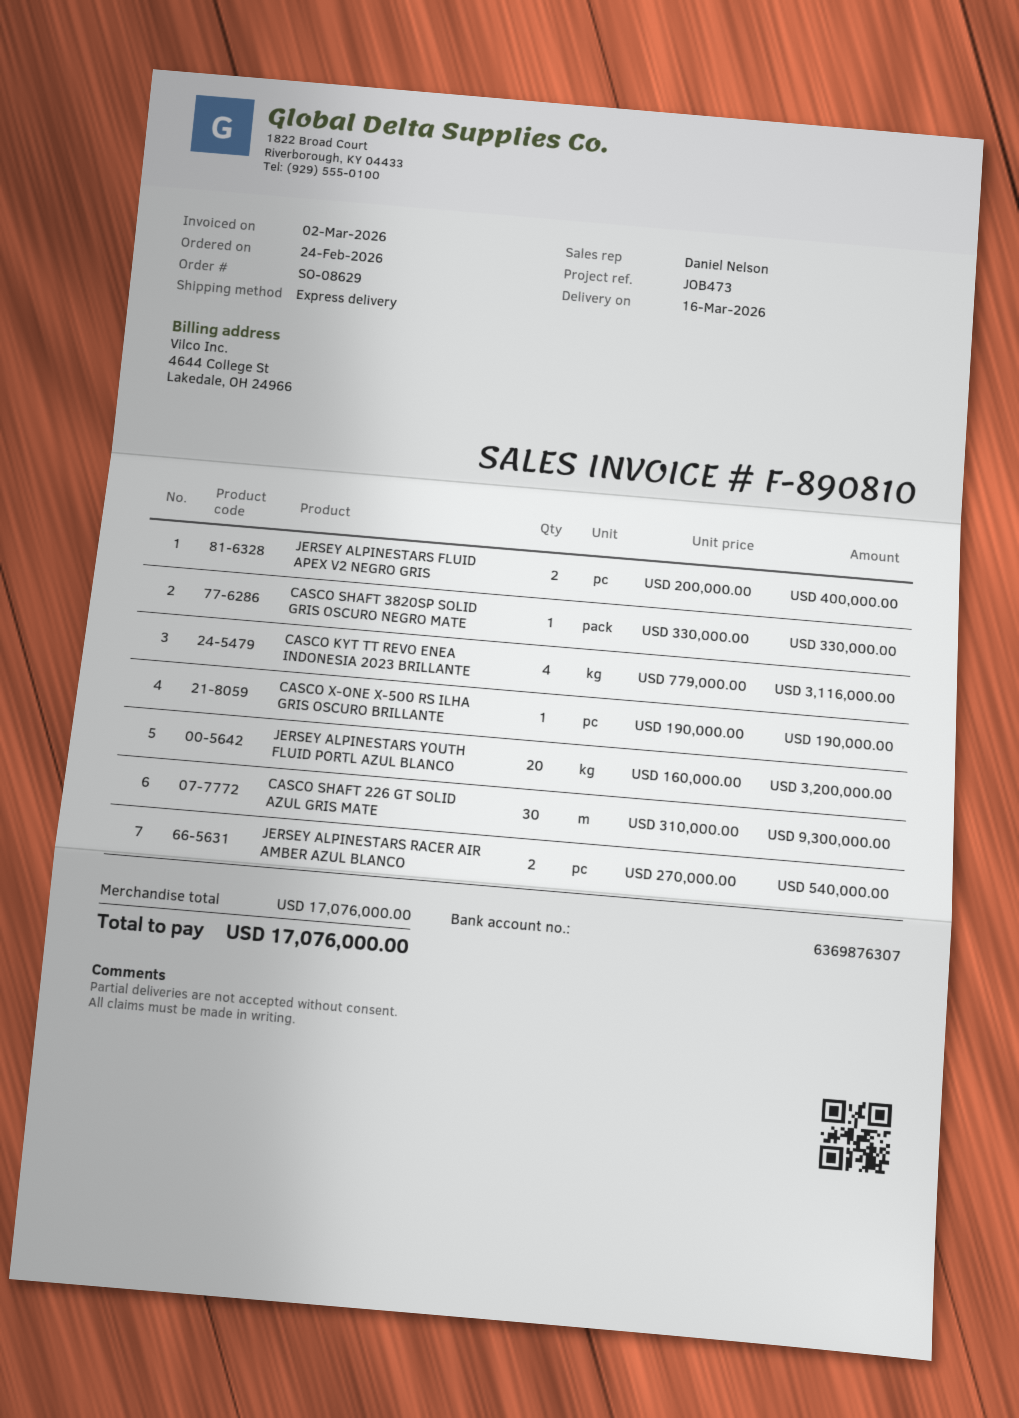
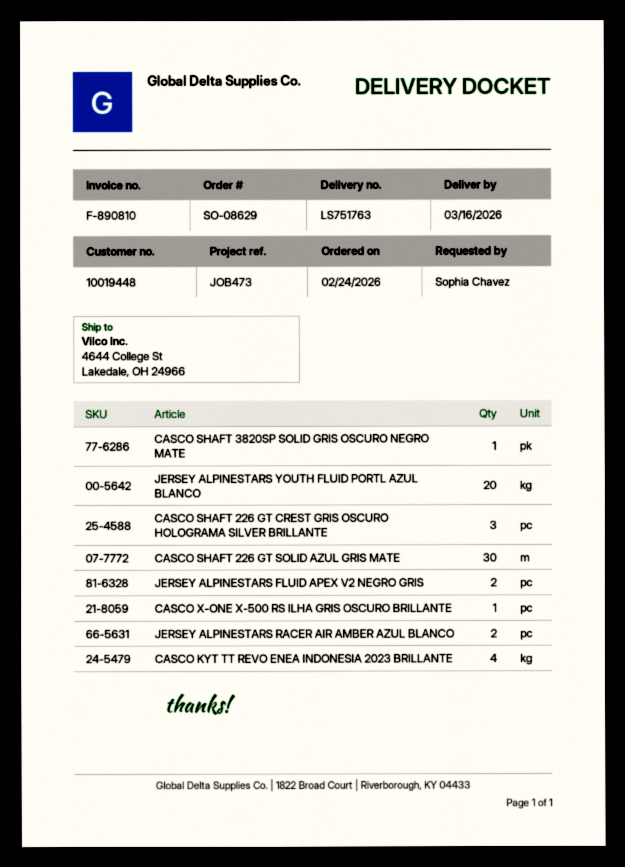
CASCO SHAFT 226 GT CREST GRIS OSCURO HOLOGRAMA SILVER BRILLANTE: none -> 3

